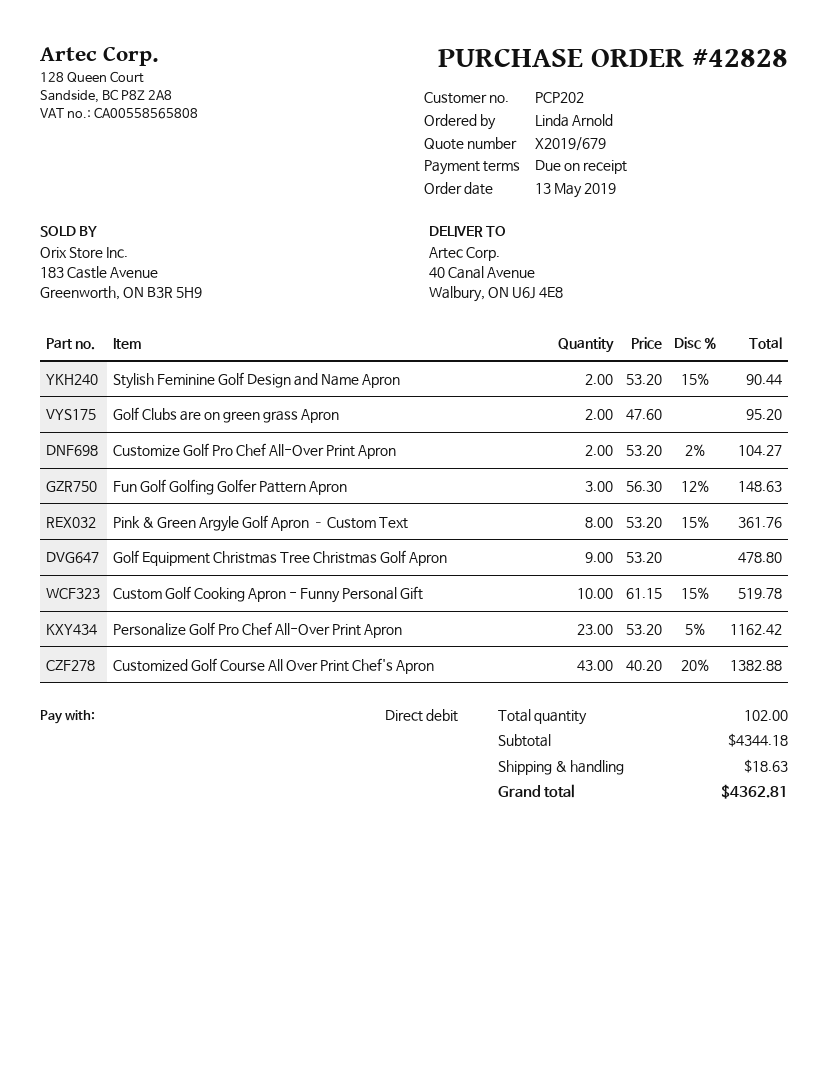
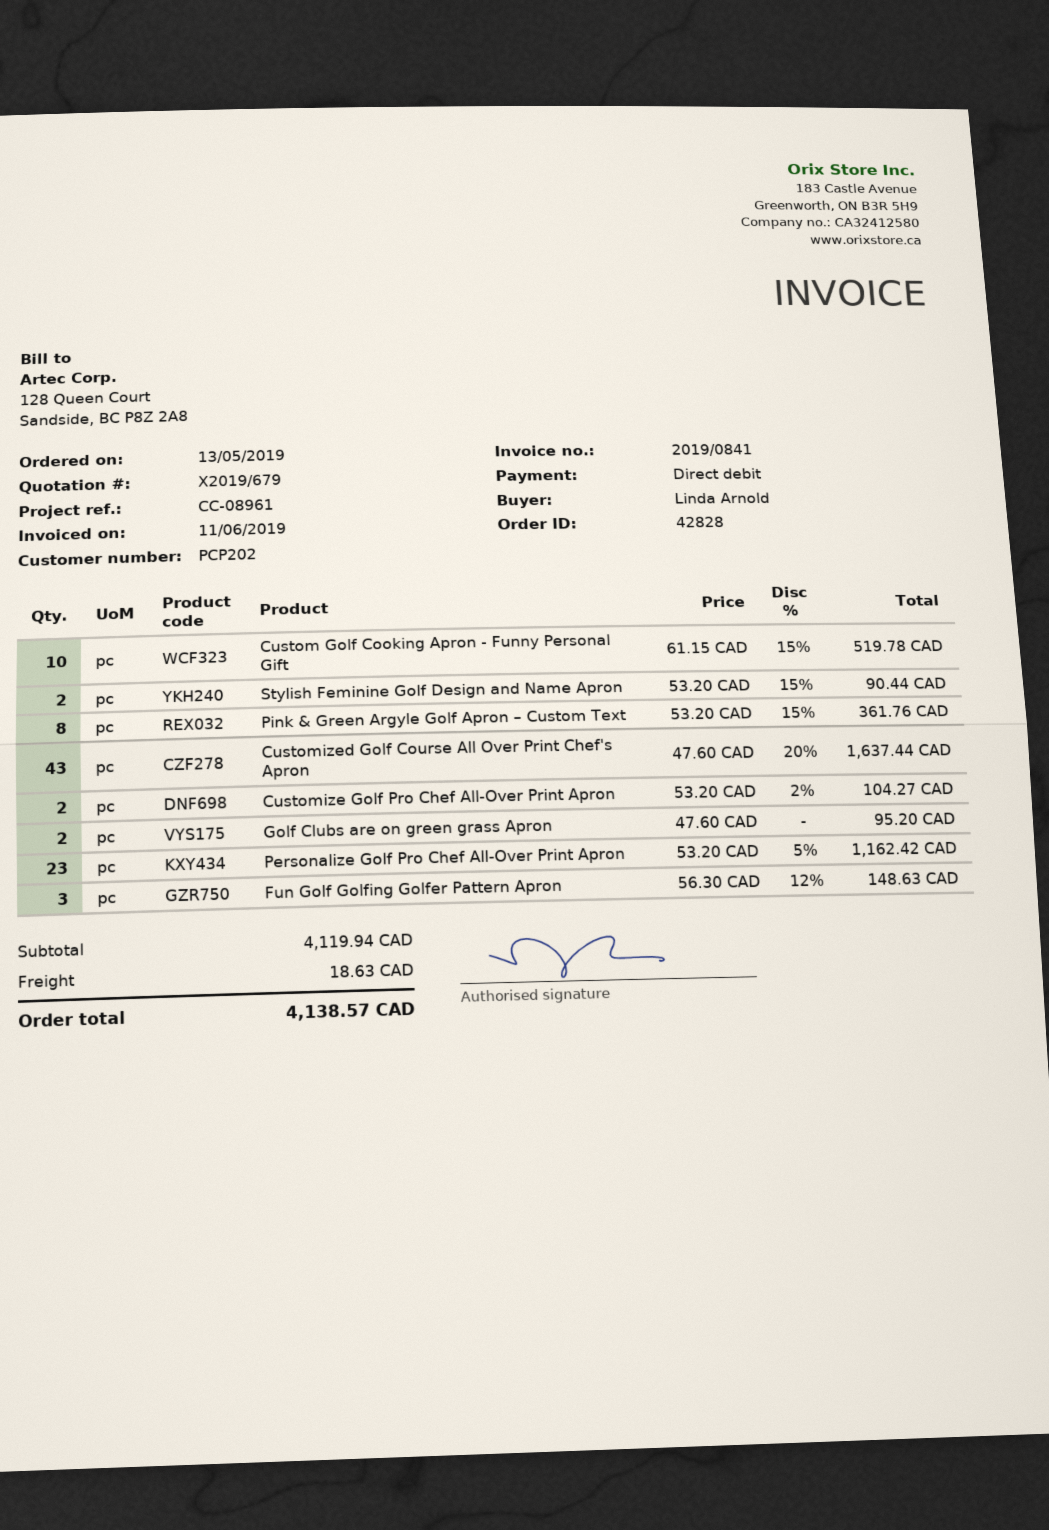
Golf Equipment Christmas Tree Christmas Golf Apron: 9 x 53.20 = 478.80 -> none
Customized Golf Course All Over Print Chef's Apron: 43 x 40.20 - 20% = 1382.88 -> 43 x 47.60 - 20% = 1637.44
subtotal: 4344.18 -> 4119.94
total: 4362.81 -> 4138.57

